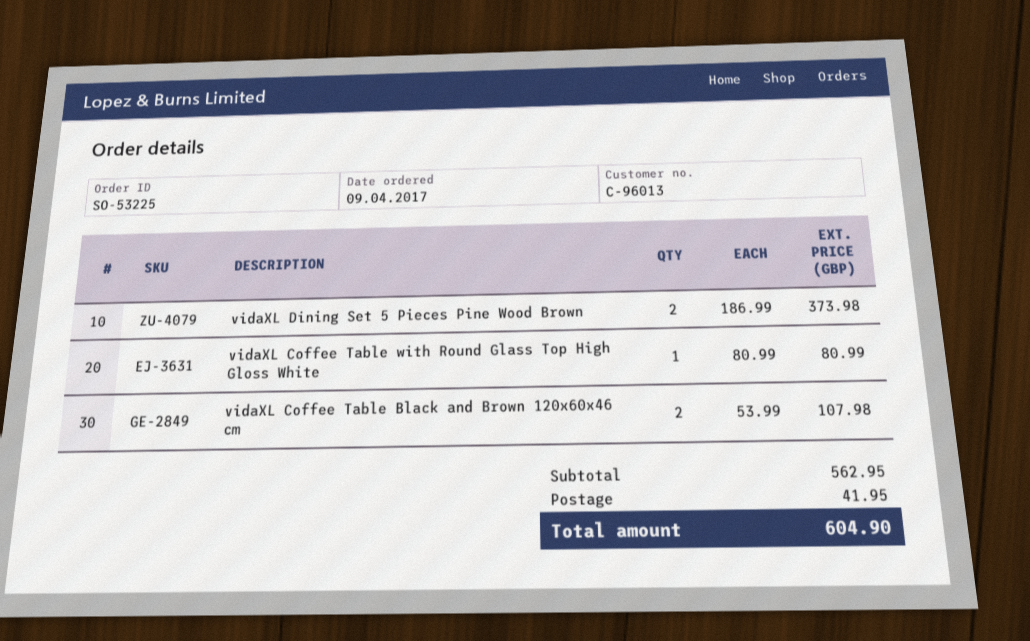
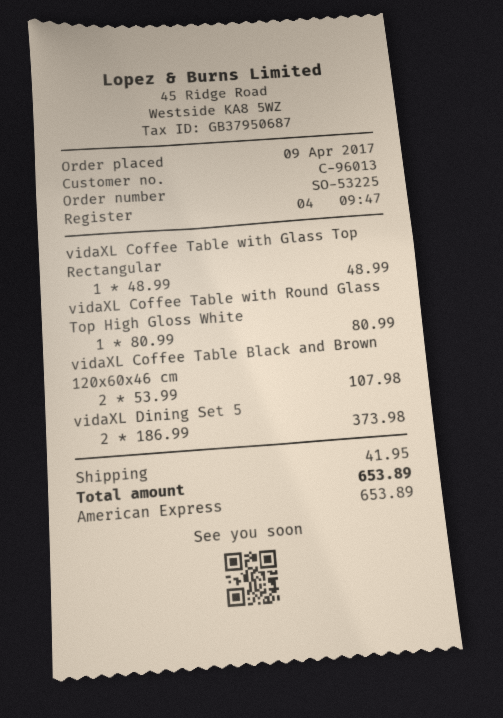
vidaXL Coffee Table with Glass Top Rectangular: none -> 1 x 48.99 = 48.99
total: 604.90 -> 653.89

